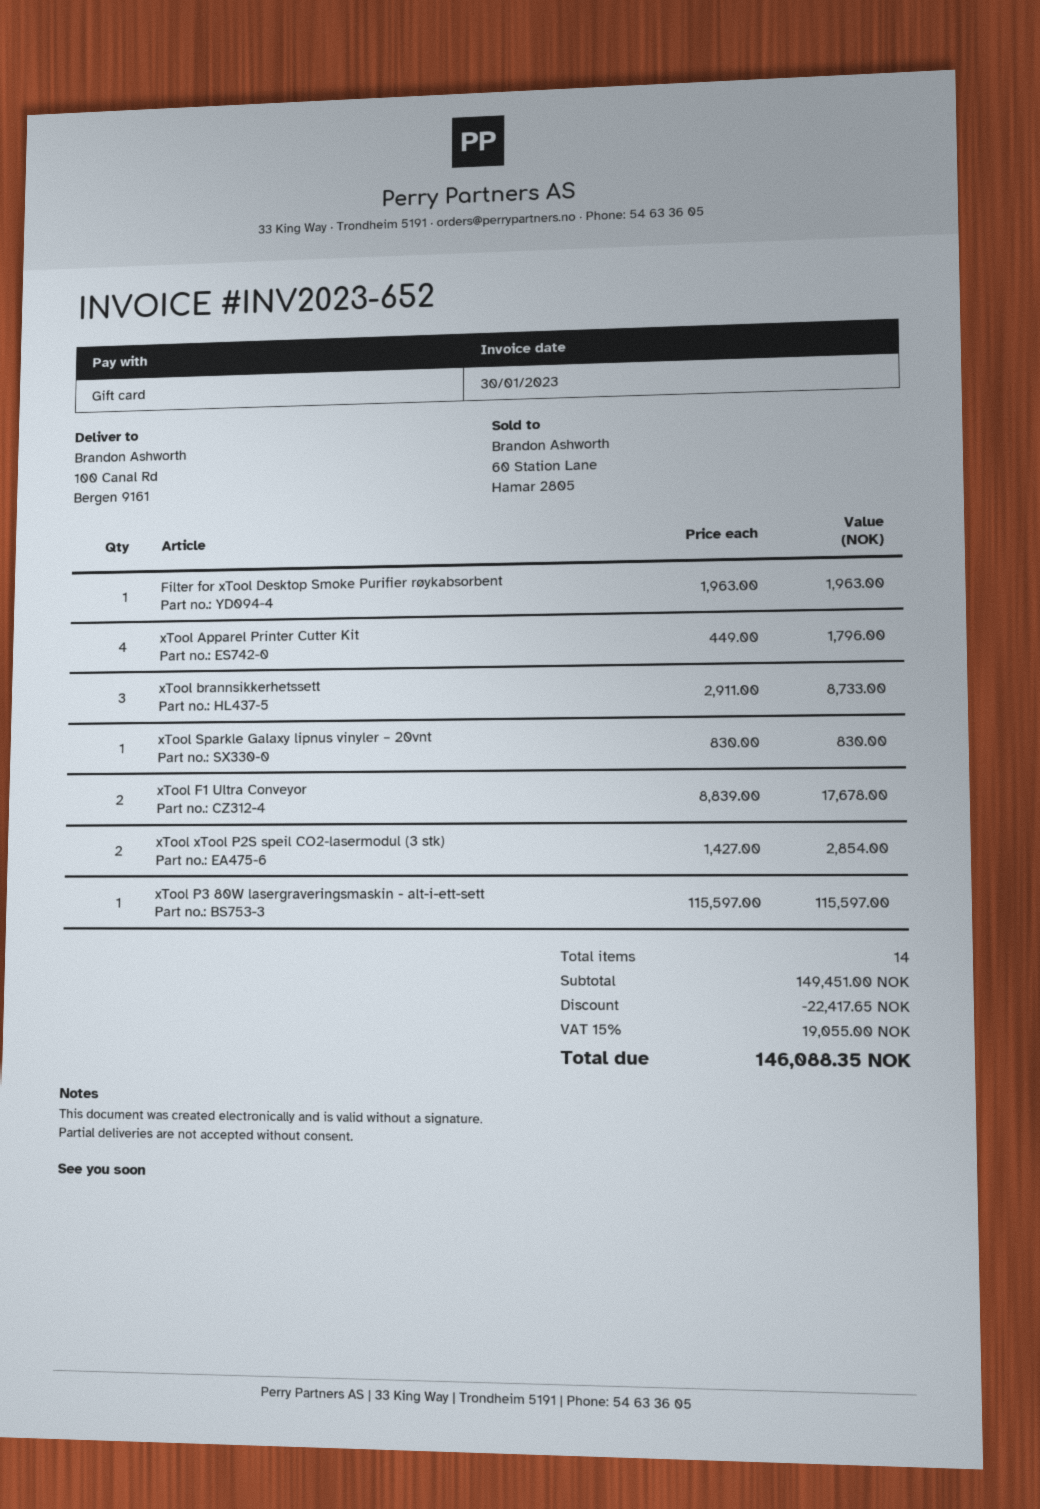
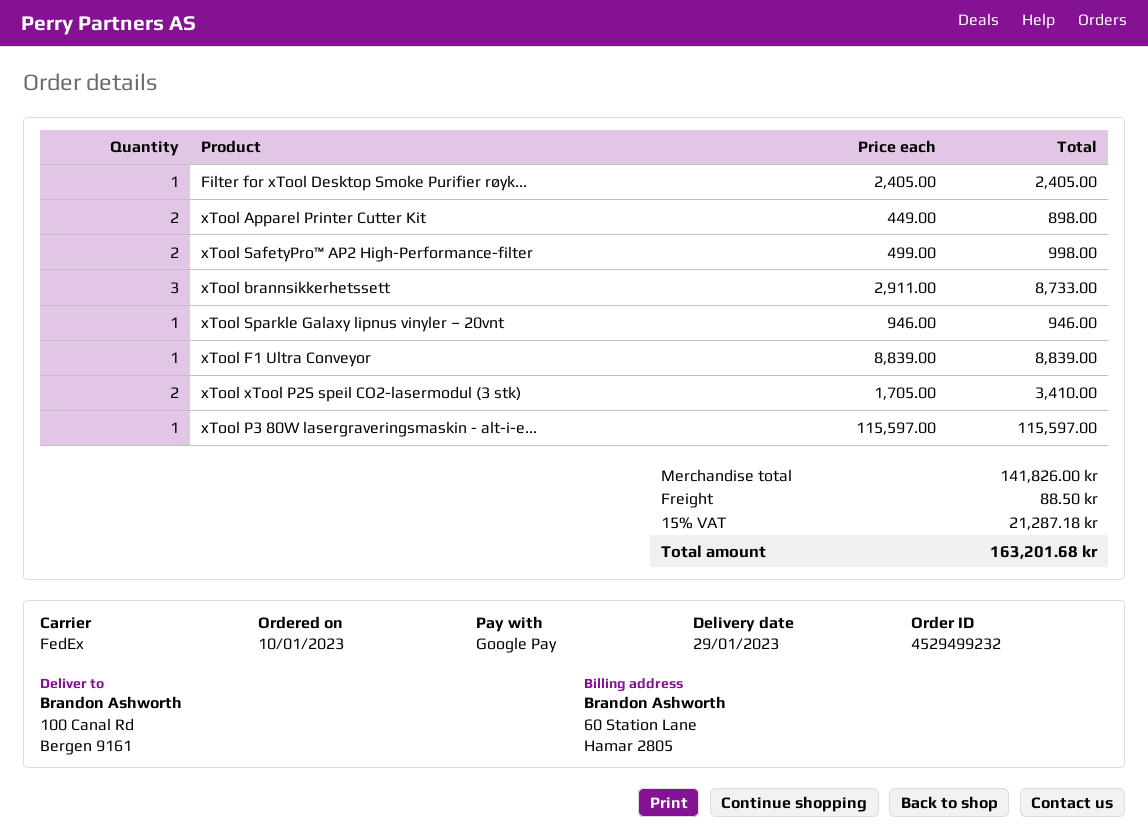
payment method: gift card -> Google Pay
Filter for xTool Desktop Smoke Purifier røykabsorbent: 1 x 1963.00 = 1963.00 -> 1 x 2405.00 = 2405.00
xTool Apparel Printer Cutter Kit: 4 x 449.00 = 1796.00 -> 2 x 449.00 = 898.00
xTool Sparkle Galaxy lipnus vinyler – 20vnt: 1 x 830.00 = 830.00 -> 1 x 946.00 = 946.00
xTool F1 Ultra Conveyor: 2 x 8839.00 = 17678.00 -> 1 x 8839.00 = 8839.00
xTool xTool P2S speil CO2-lasermodul (3 stk): 2 x 1427.00 = 2854.00 -> 2 x 1705.00 = 3410.00
xTool SafetyPro™ AP2 High-Performance-filter: none -> 2 x 499.00 = 998.00
subtotal: 149451.00 -> 141826.00
discount: 22417.65 -> none
shipping: none -> 88.50
tax: 15% = 19055.00 -> 15% = 21287.18
total: 146088.35 -> 163201.68

